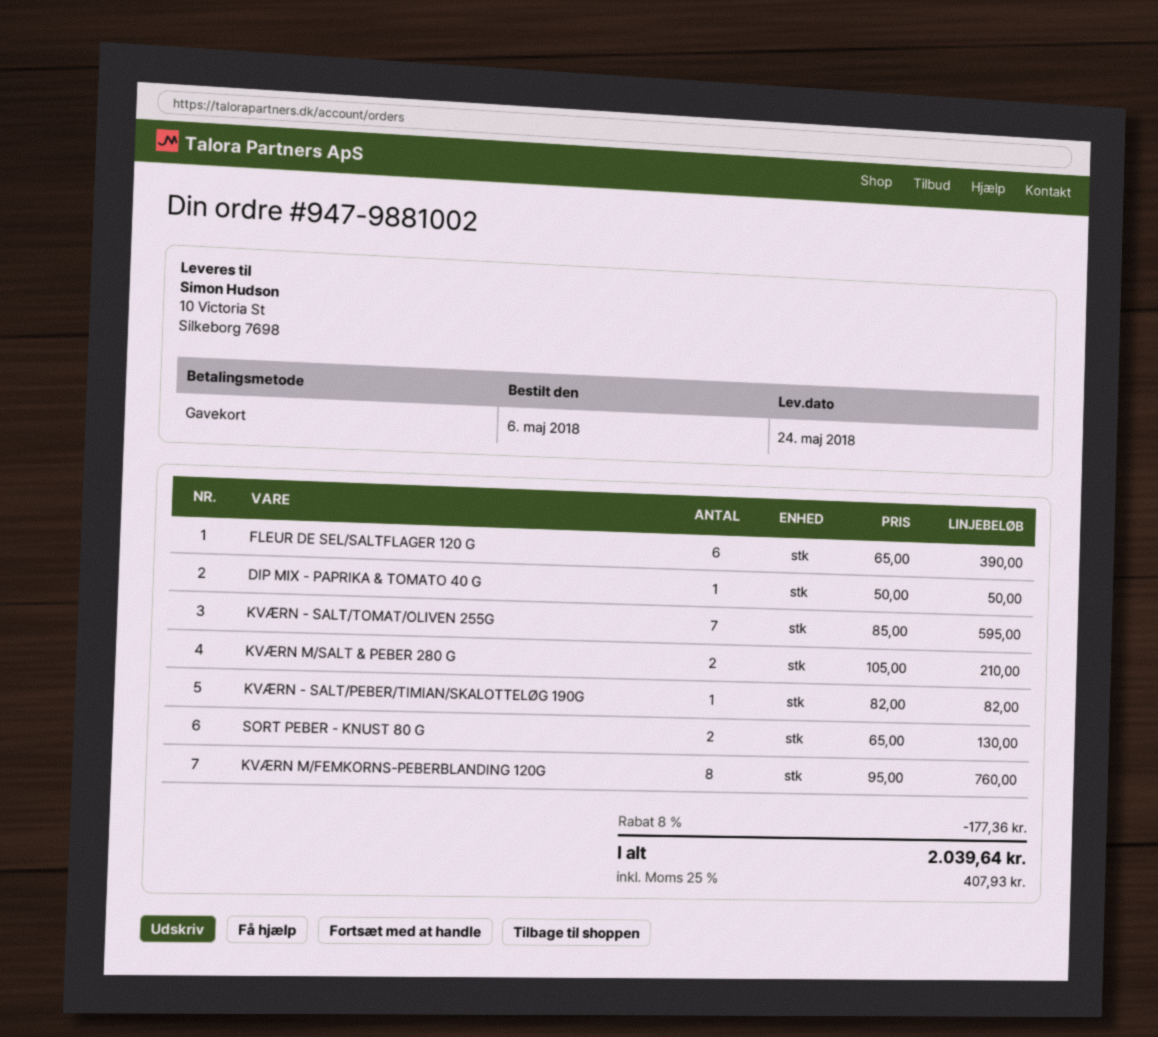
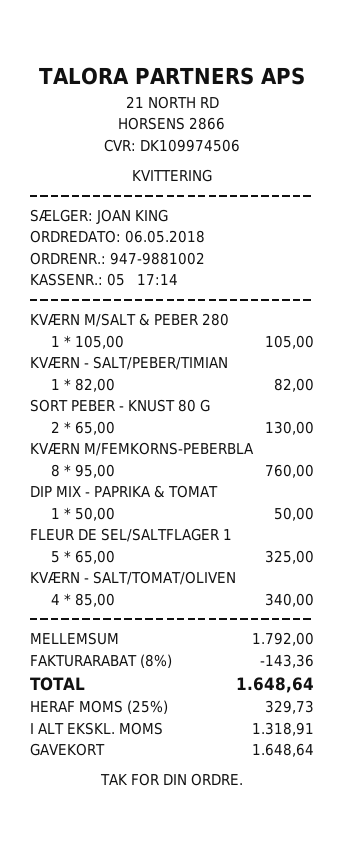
FLEUR DE SEL/SALTFLAGER 120 G: 6 x 65.00 = 390.00 -> 5 x 65.00 = 325.00
KVÆRN - SALT/TOMAT/OLIVEN 255G: 7 x 85.00 = 595.00 -> 4 x 85.00 = 340.00
KVÆRN M/SALT & PEBER 280 G: 2 x 105.00 = 210.00 -> 1 x 105.00 = 105.00
discount: 8% = 177.36 -> 8% = 143.36
tax: 25% = 407.93 -> 25% = 329.73
total: 2039.64 -> 1648.64

